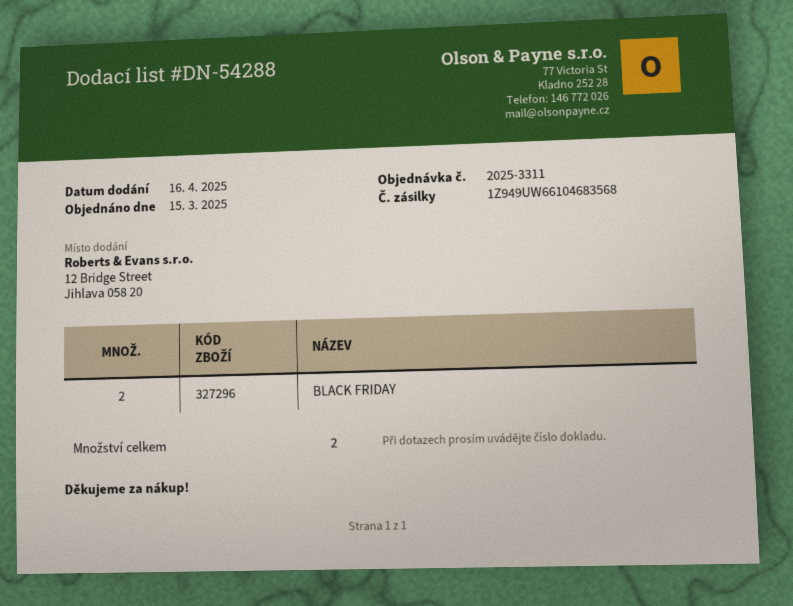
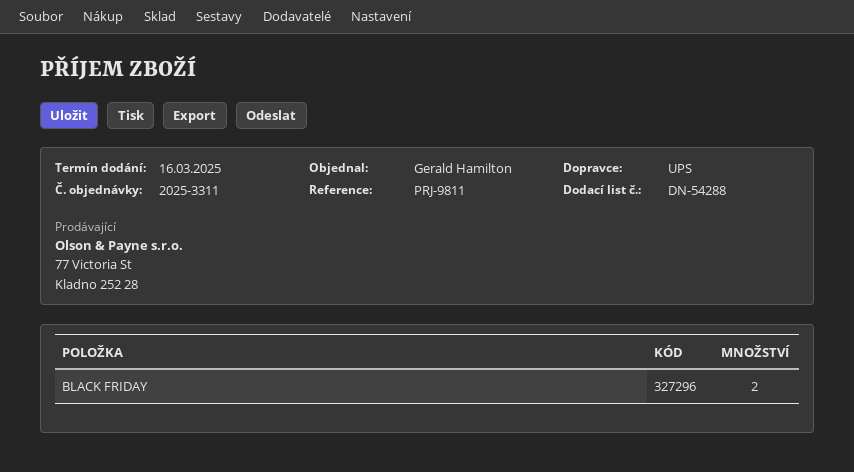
delivery date: 2025-04-16 -> 2025-03-16

